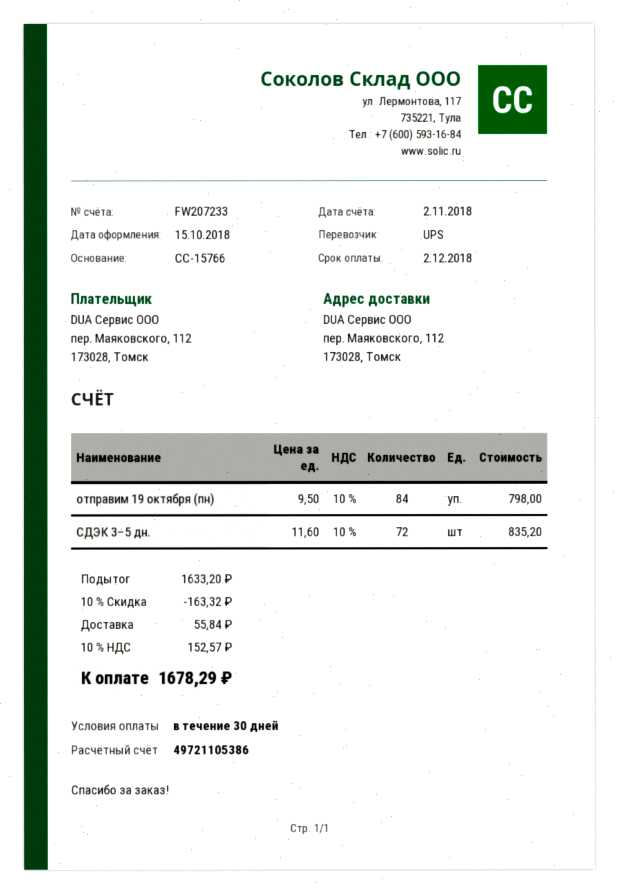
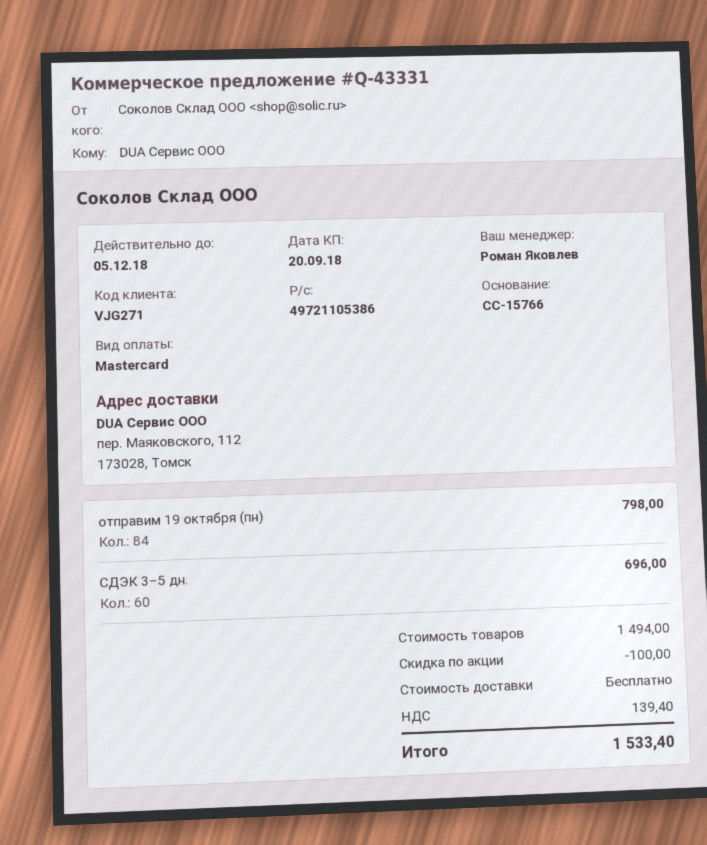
СДЭК 3–5 дн.: 72 for 835.20 -> 60 for 696.00
subtotal: 1633.20 -> 1494.00
discount: 163.32 -> 100.00
shipping: 55.84 -> 0.00
tax: 152.57 -> 139.40
total: 1678.29 -> 1533.40

